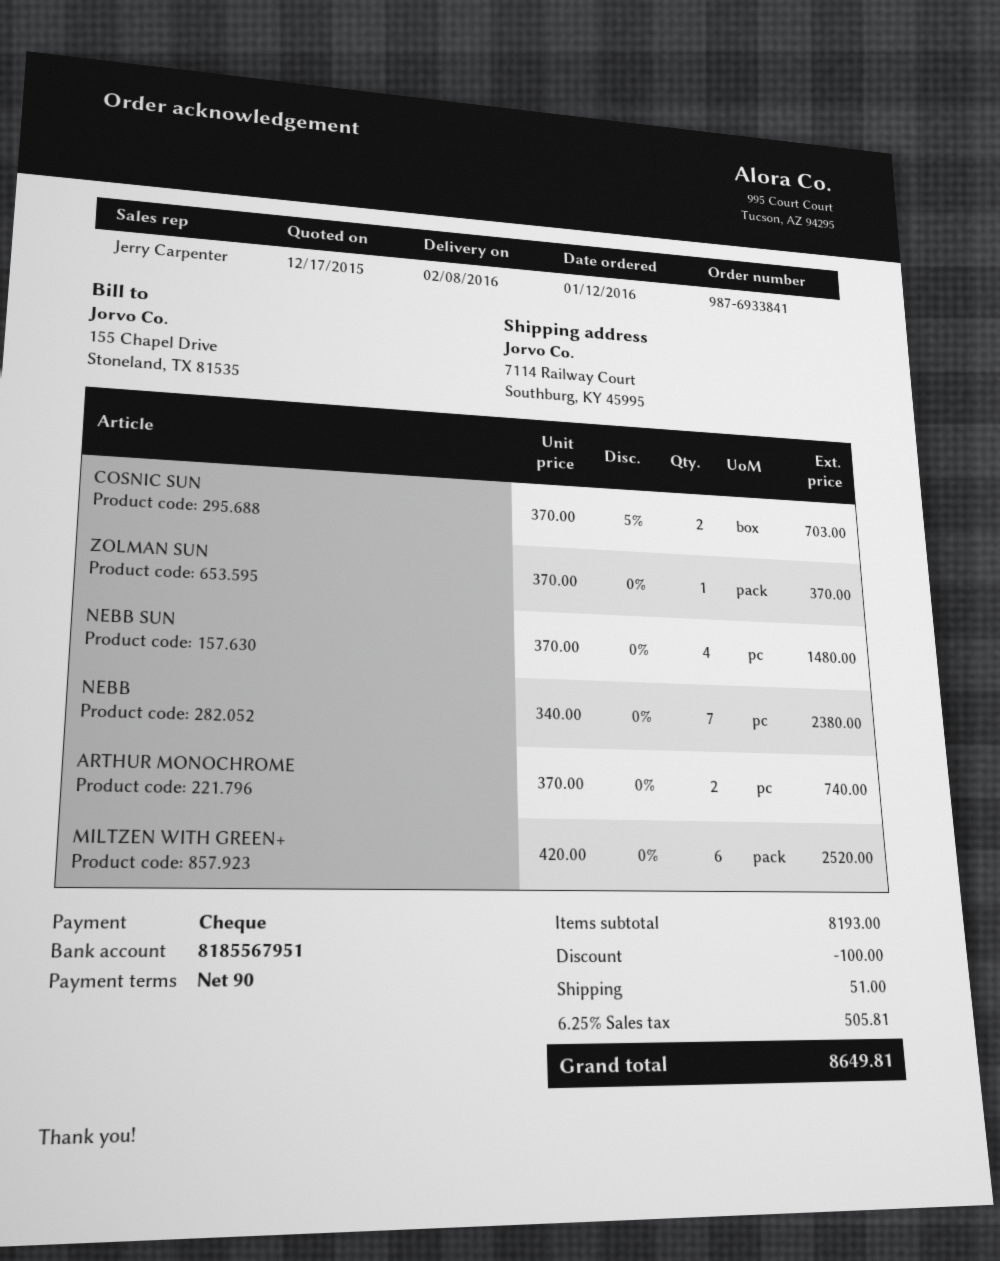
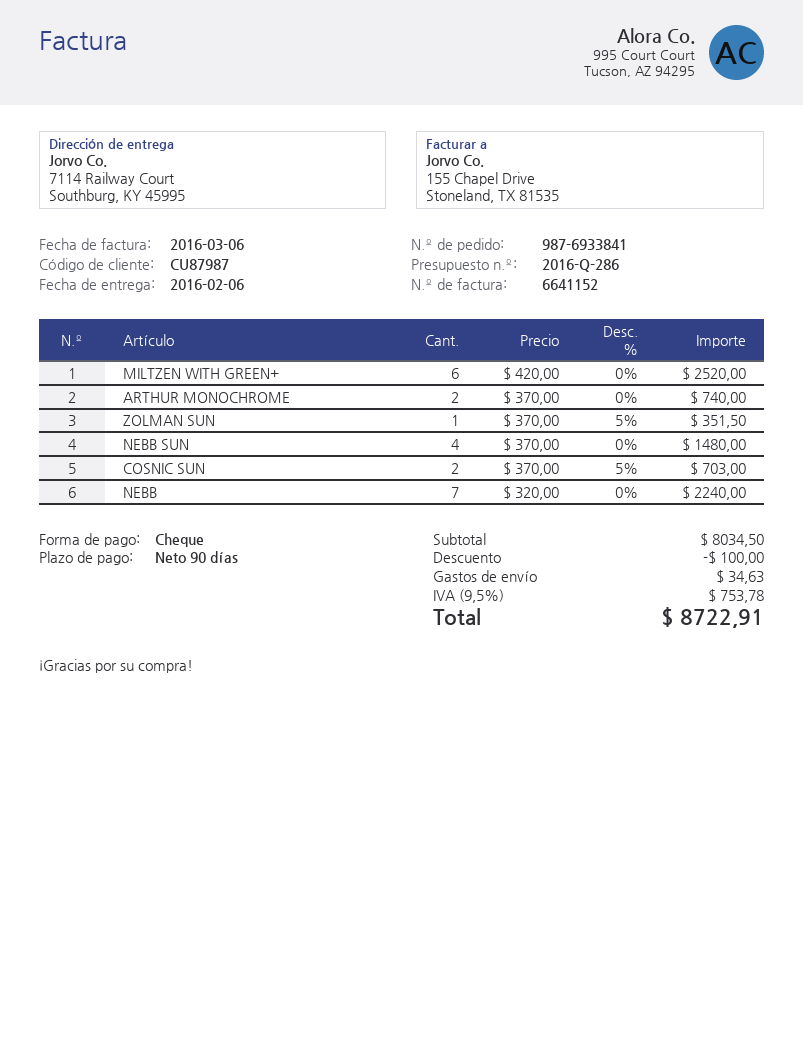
delivery date: 2016-02-08 -> 2016-02-06
ZOLMAN SUN: 1 x 370.00 = 370.00 -> 1 x 370.00 - 5% = 351.50
NEBB: 7 x 340.00 = 2380.00 -> 7 x 320.00 = 2240.00
subtotal: 8193.00 -> 8034.50
shipping: 51.00 -> 34.63
tax: 6.25% = 505.81 -> 9.5% = 753.78
total: 8649.81 -> 8722.91

